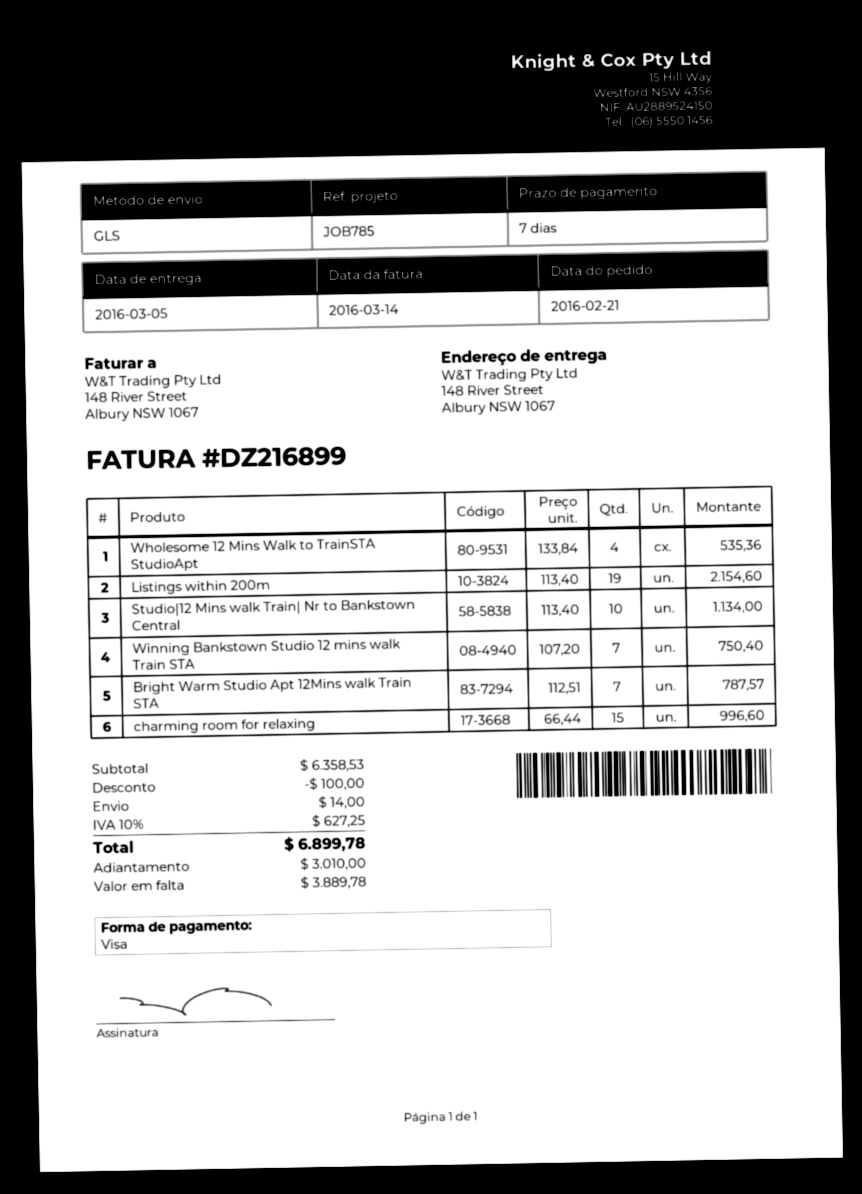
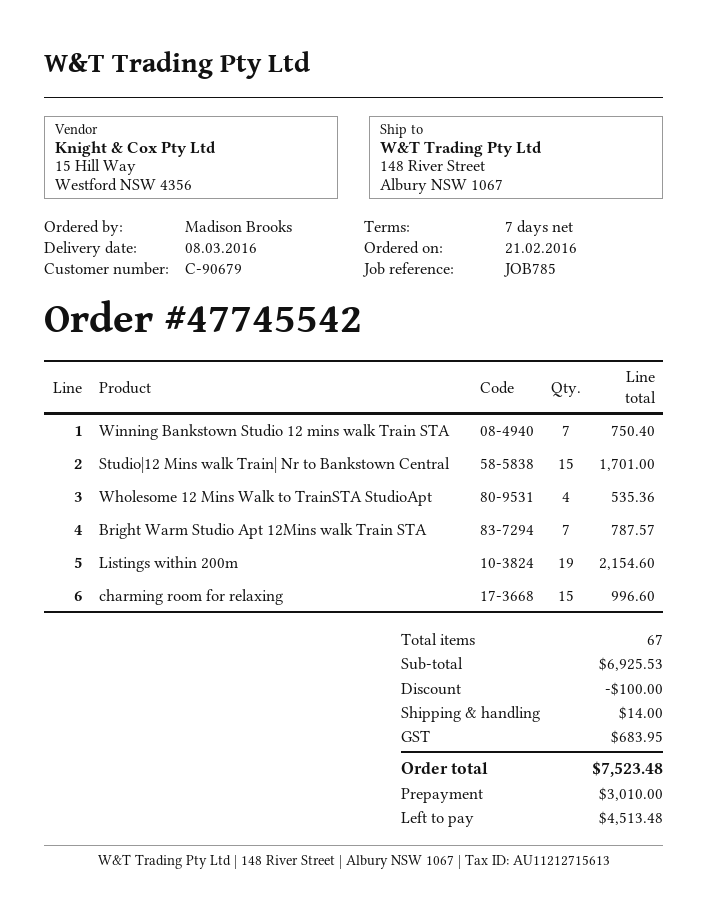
delivery date: 2016-03-05 -> 2016-03-08
Studio|12 Mins walk Train| Nr to Bankstown Central: 10 for 1134.00 -> 15 for 1701.00
subtotal: 6358.53 -> 6925.53
tax: 627.25 -> 683.95
total: 6899.78 -> 7523.48
balance: 3889.78 -> 4513.48

